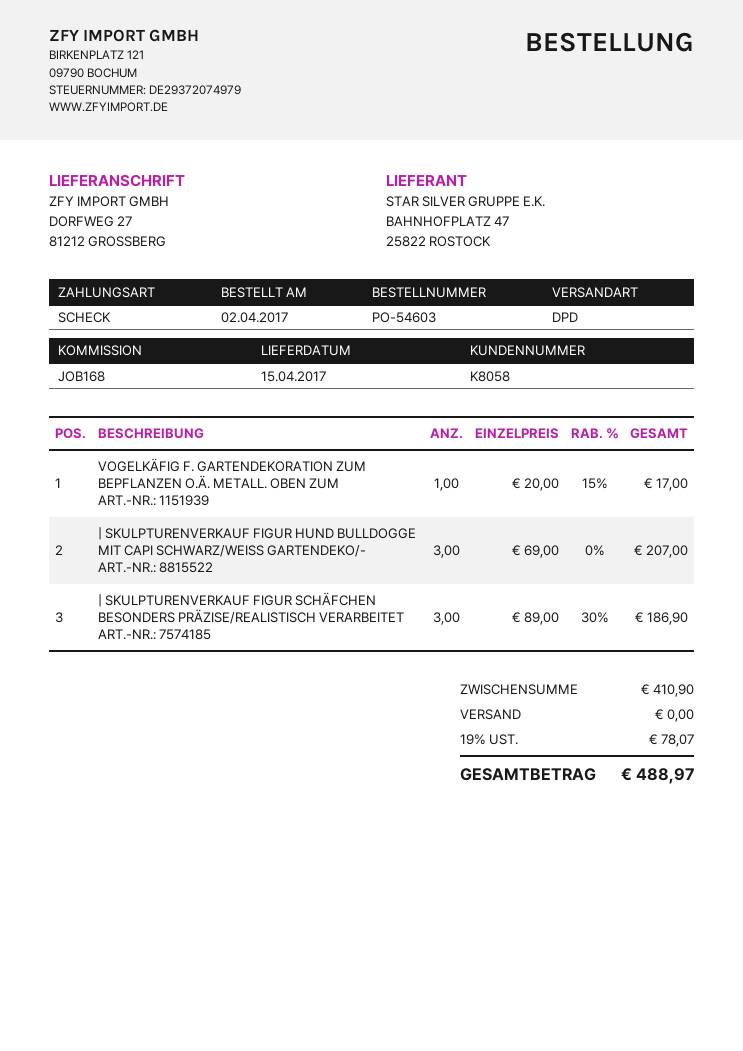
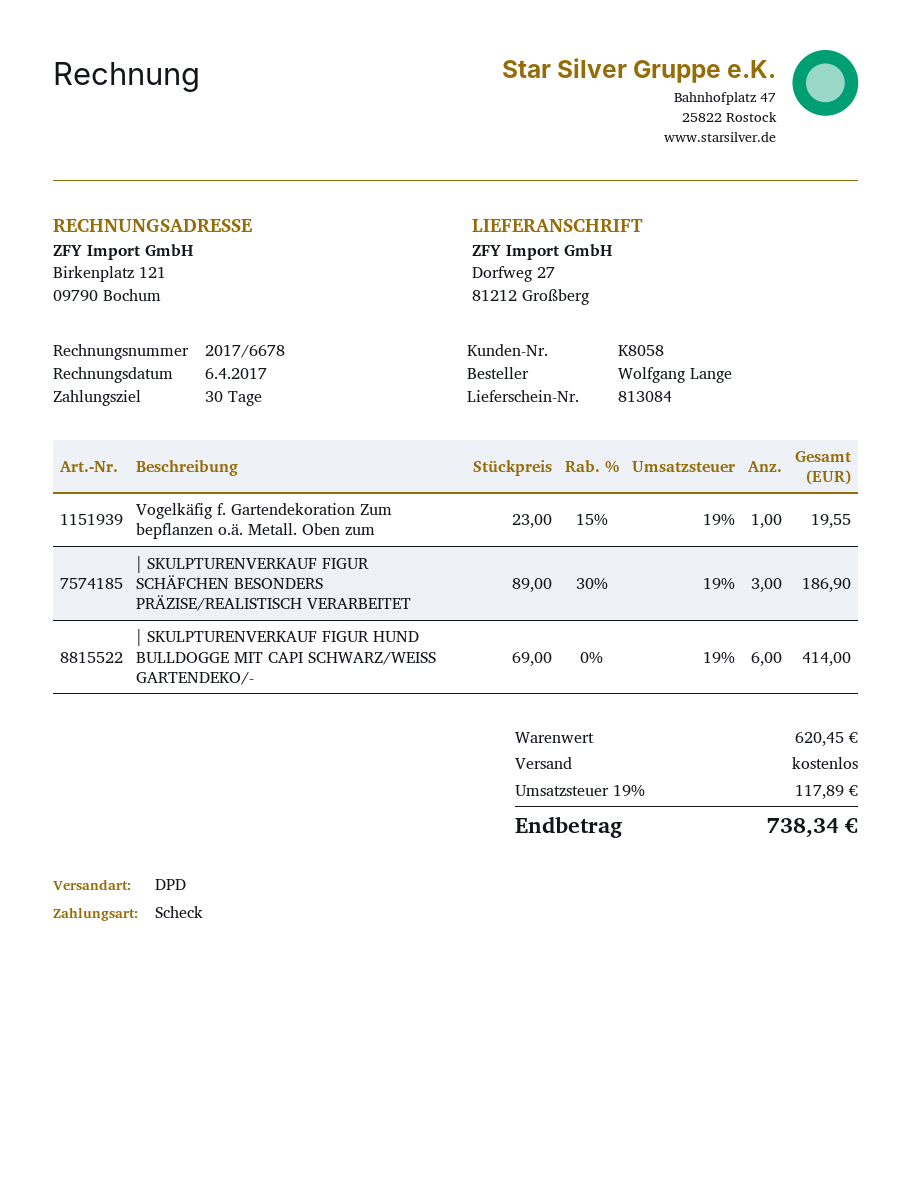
VOGELKÄFIG F. GARTENDEKORATION ZUM BEPFLANZEN O.Ä. METALL. OBEN ZUM: 1 x 20.00 - 15% = 17.00 -> 1 x 23.00 - 15% = 19.55
| SKULPTURENVERKAUF FIGUR HUND BULLDOGGE MIT CAPI SCHWARZ/WEISS GARTENDEKO/-: 3 x 69.00 = 207.00 -> 6 x 69.00 = 414.00
subtotal: 410.90 -> 620.45
tax: 19% = 78.07 -> 19% = 117.89
total: 488.97 -> 738.34

